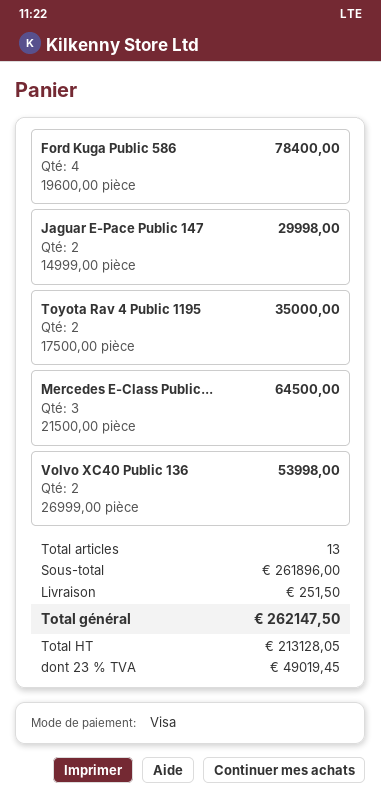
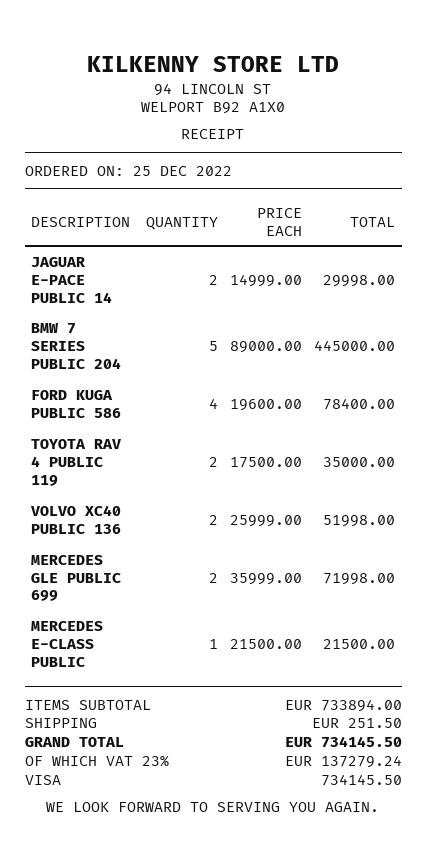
Mercedes E-Class Public...: 3 x 21500.00 = 64500.00 -> 1 x 21500.00 = 21500.00
Volvo XC40 Public 136: 2 x 26999.00 = 53998.00 -> 2 x 25999.00 = 51998.00
BMW 7 SERIES PUBLIC 204: none -> 5 x 89000.00 = 445000.00
MERCEDES GLE PUBLIC 699: none -> 2 x 35999.00 = 71998.00
subtotal: 261896.00 -> 733894.00
tax: 23% = 49019.45 -> 23% = 137279.24
total: 262147.50 -> 734145.50

